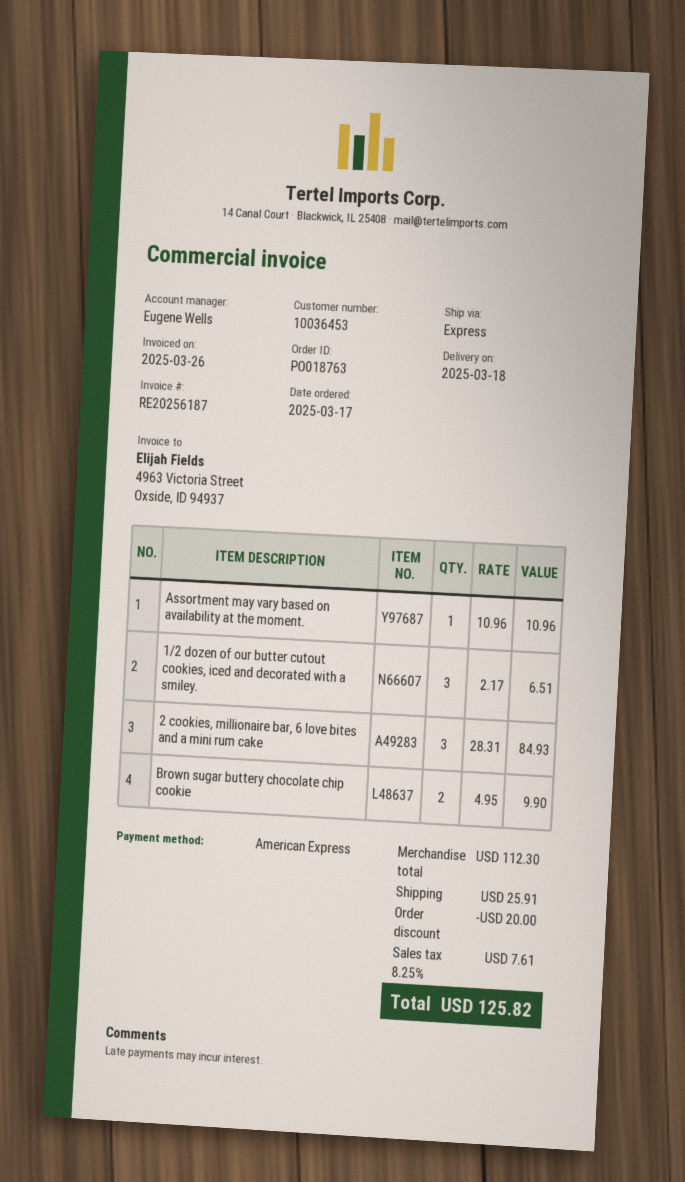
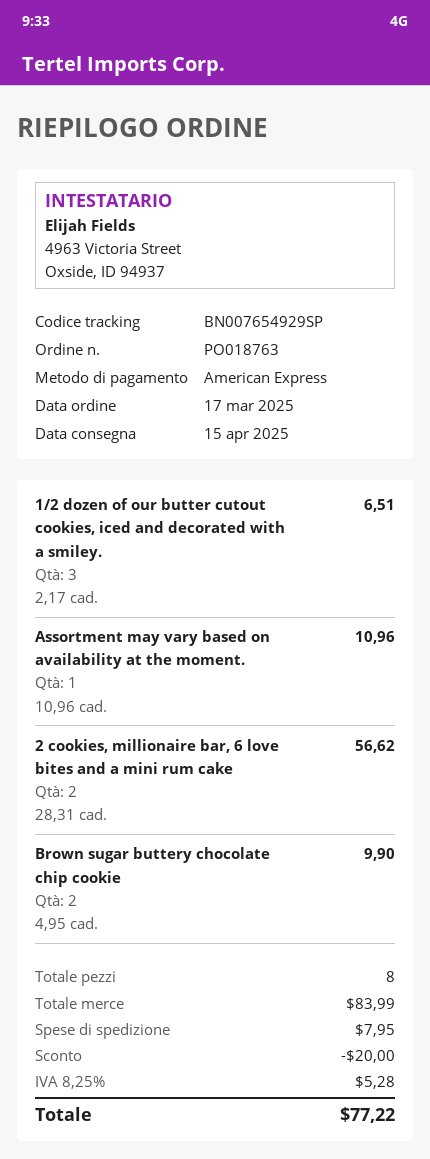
delivery date: 2025-03-18 -> 2025-04-15
2 cookies, millionaire bar, 6 love bites and a mini rum cake: 3 x 28.31 = 84.93 -> 2 x 28.31 = 56.62
subtotal: 112.30 -> 83.99
shipping: 25.91 -> 7.95
tax: 8.25% = 7.61 -> 8.25% = 5.28
total: 125.82 -> 77.22

